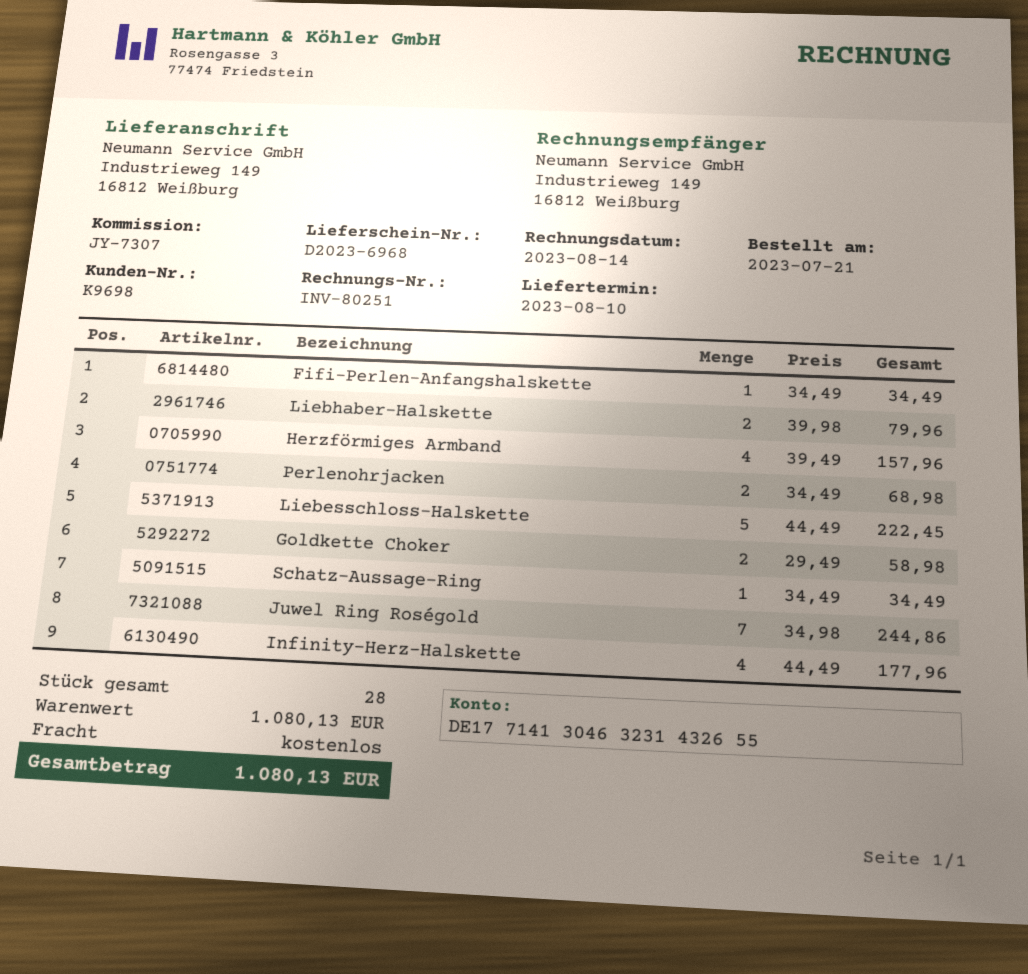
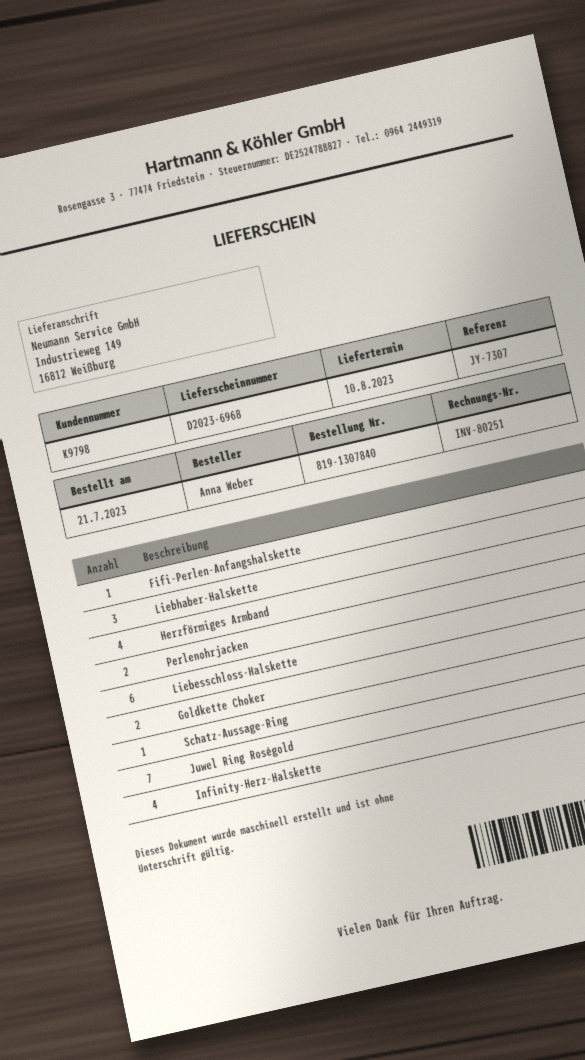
customer number: K9698 -> K9798
Liebhaber-Halskette: 2 -> 3
Liebesschloss-Halskette: 5 -> 6

